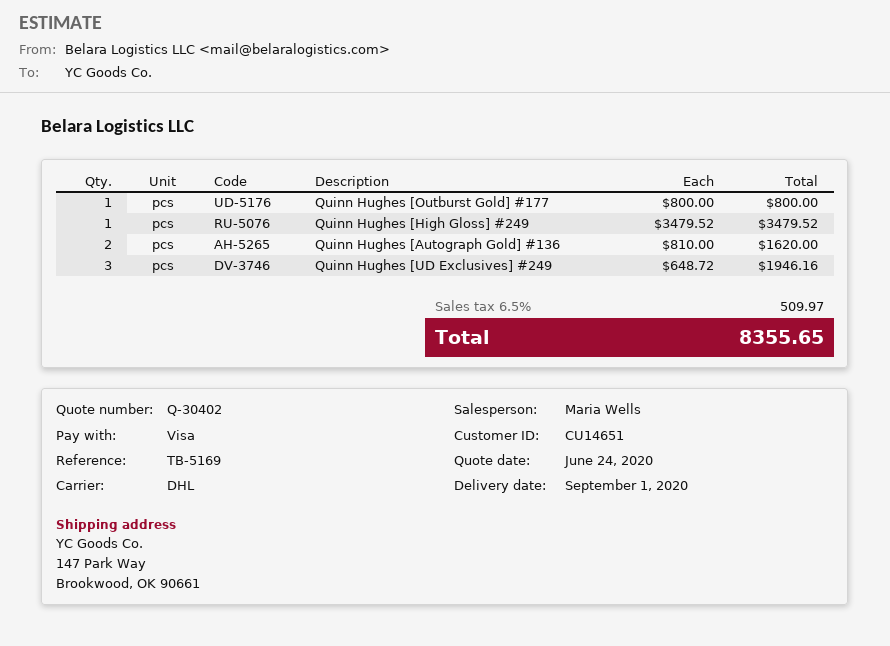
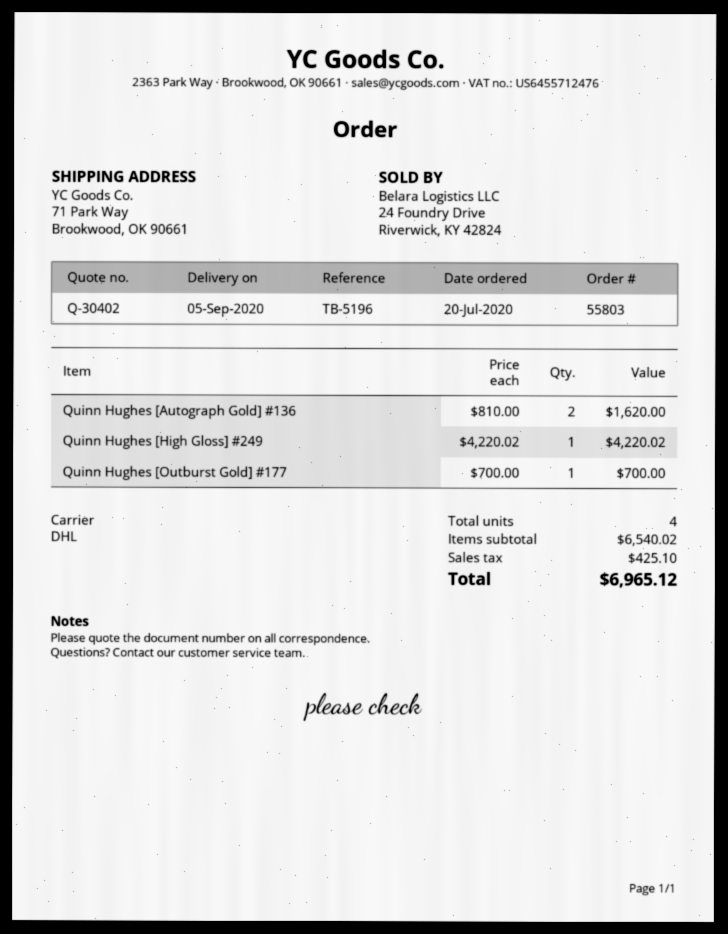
delivery date: 2020-09-01 -> 2020-09-05
reference: TB-5169 -> TB-5196
ship to: 147 Park Way, Brookwood, OK 90661 -> 71 Park Way, Brookwood, OK 90661
Quinn Hughes [Outburst Gold] #177: 1 x 800.00 = 800.00 -> 1 x 700.00 = 700.00
Quinn Hughes [High Gloss] #249: 1 x 3479.52 = 3479.52 -> 1 x 4220.02 = 4220.02
Quinn Hughes [UD Exclusives] #249: 3 x 648.72 = 1946.16 -> none
tax: 509.97 -> 425.10
total: 8355.65 -> 6965.12

